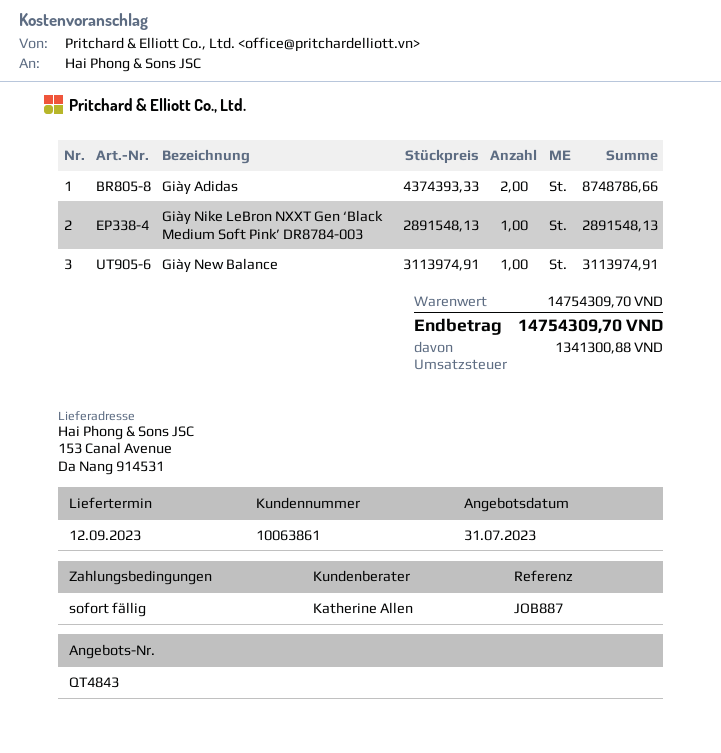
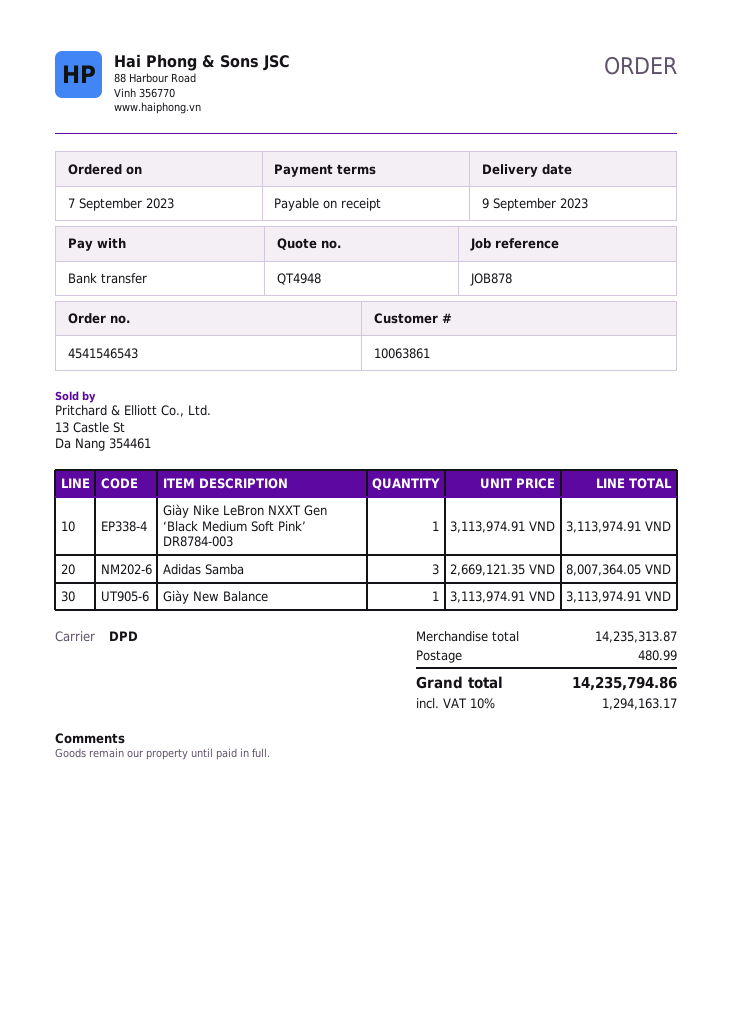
quote number: QT4843 -> QT4948
delivery date: 2023-09-12 -> 2023-09-09
reference: JOB887 -> JOB878
Giày Adidas: 2 x 4374393.33 = 8748786.66 -> none
Giày Nike LeBron NXXT Gen ‘Black Medium Soft Pink’ DR8784-003: 1 x 2891548.13 = 2891548.13 -> 1 x 3113974.91 = 3113974.91
Adidas Samba: none -> 3 x 2669121.35 = 8007364.05
subtotal: 14754309.70 -> 14235313.87
shipping: none -> 480.99
tax: 1341300.88 -> 1294163.17
total: 14754309.70 -> 14235794.86

